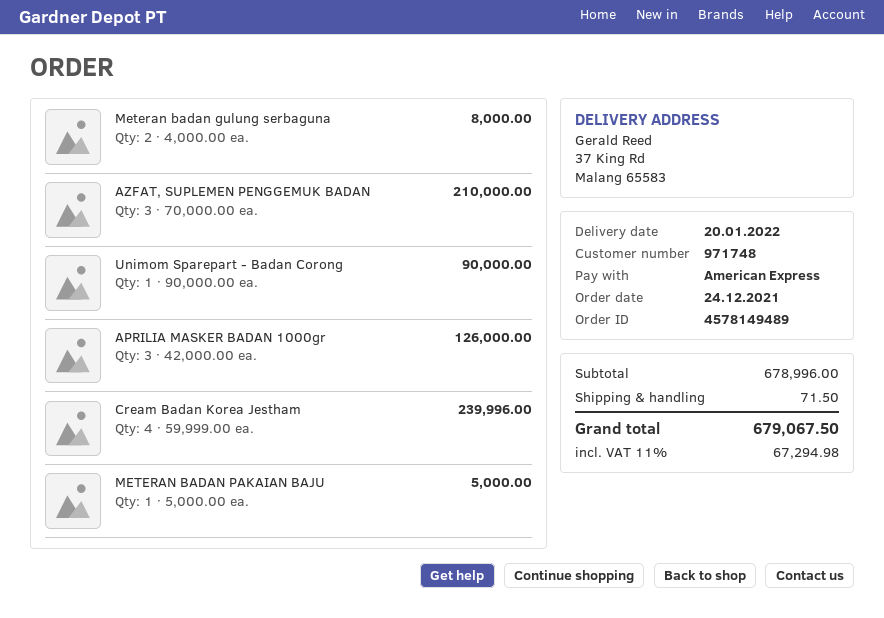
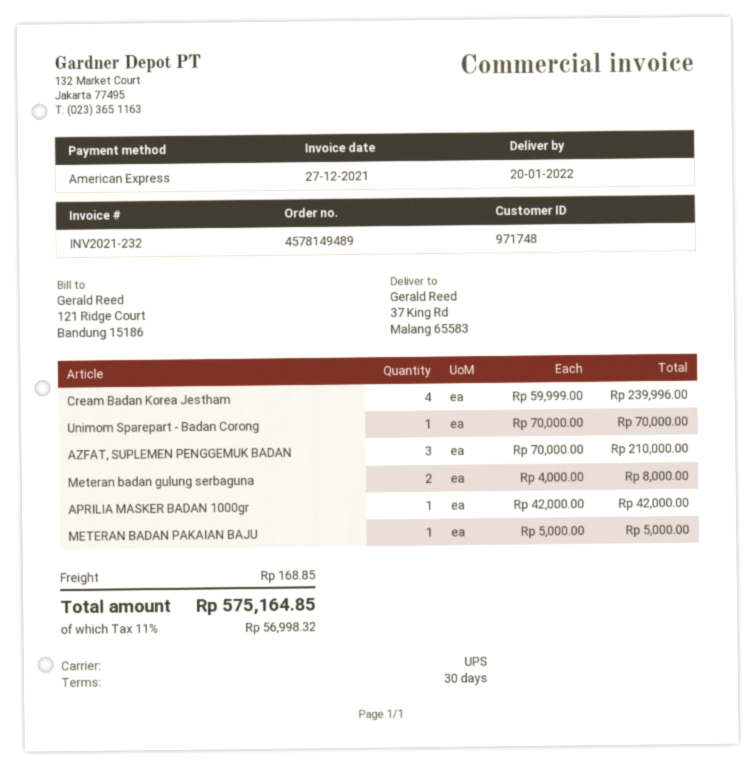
Unimom Sparepart - Badan Corong: 1 x 90000.00 = 90000.00 -> 1 x 70000.00 = 70000.00
APRILIA MASKER BADAN 1000gr: 3 x 42000.00 = 126000.00 -> 1 x 42000.00 = 42000.00
shipping: 71.50 -> 168.85
tax: 11% = 67294.98 -> 11% = 56998.32
total: 679067.50 -> 575164.85

